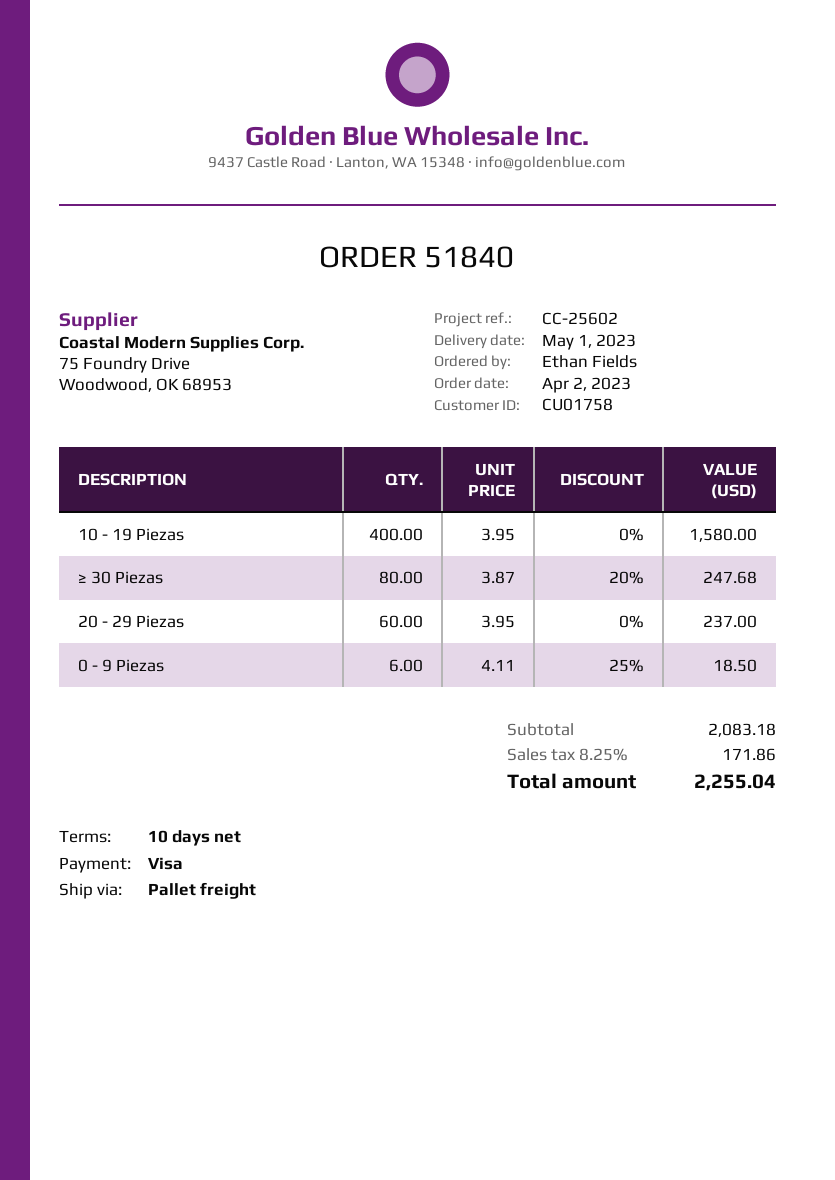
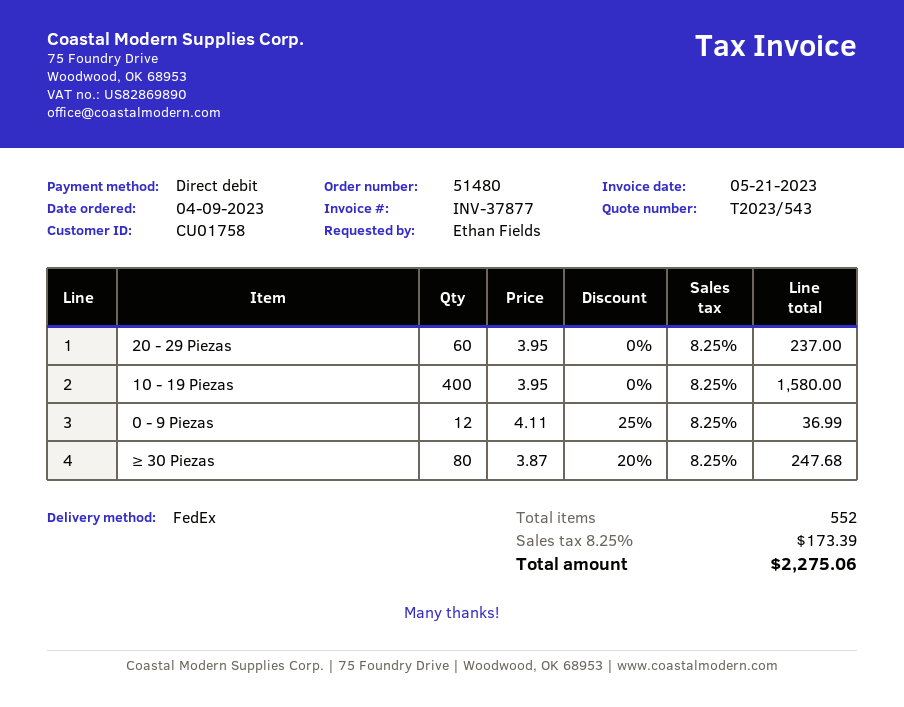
order number: 51840 -> 51480
order date: 2023-04-02 -> 2023-04-09
payment method: Visa -> direct debit
shipping method: pallet freight -> FedEx
0 - 9 Piezas: 6 x 4.11 - 25% = 18.50 -> 12 x 4.11 - 25% = 36.99
tax: 8.25% = 171.86 -> 8.25% = 173.39
total: 2255.04 -> 2275.06

